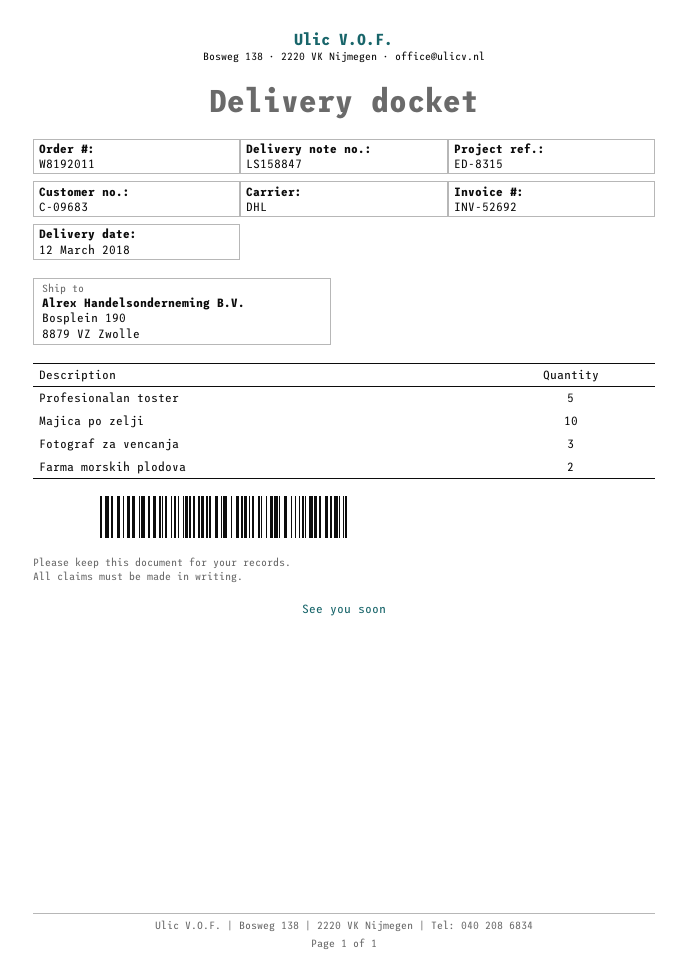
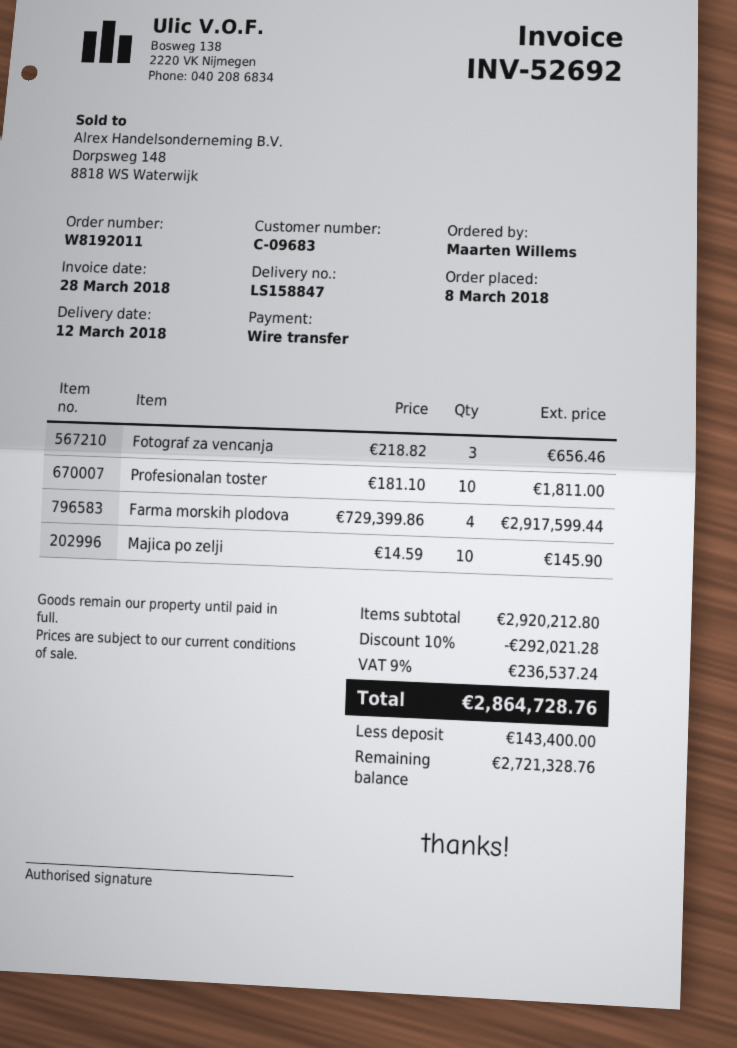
Profesionalan toster: 5 -> 10
Farma morskih plodova: 2 -> 4

